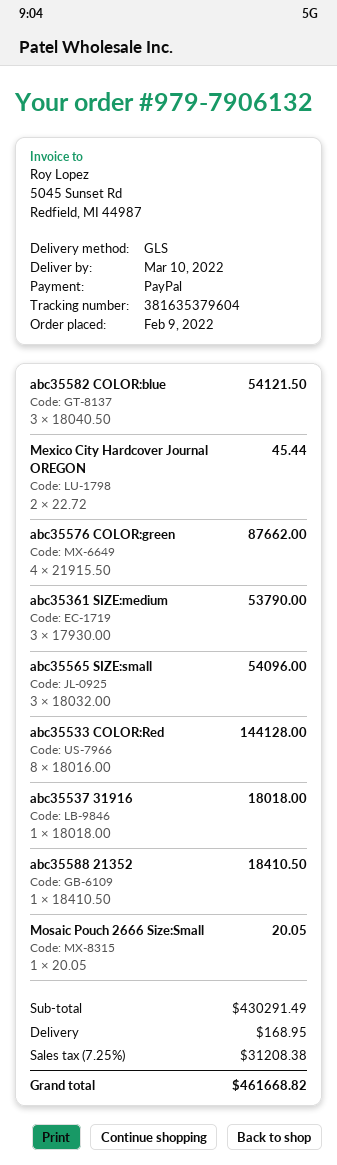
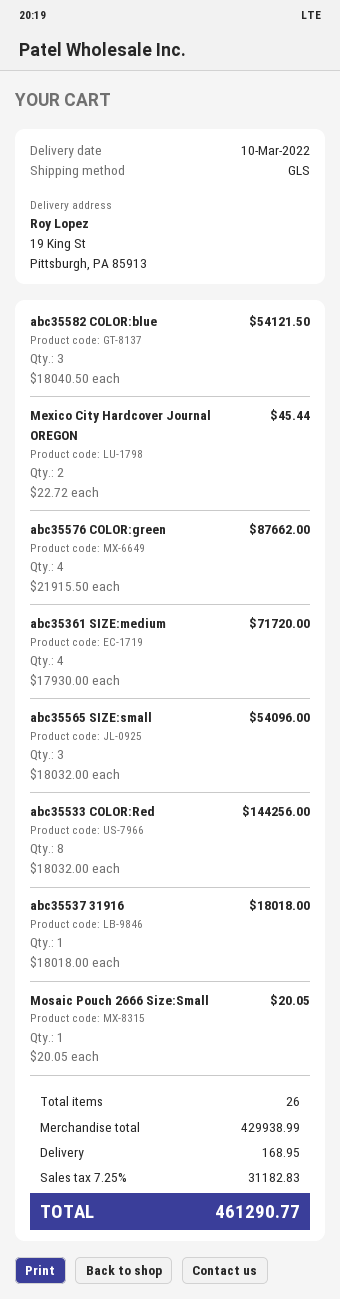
abc35361 SIZE:medium: 3 x 17930.00 = 53790.00 -> 4 x 17930.00 = 71720.00
abc35533 COLOR:Red: 8 x 18016.00 = 144128.00 -> 8 x 18032.00 = 144256.00
abc35588 21352: 1 x 18410.50 = 18410.50 -> none
subtotal: 430291.49 -> 429938.99
tax: 7.25% = 31208.38 -> 7.25% = 31182.83
total: 461668.82 -> 461290.77

